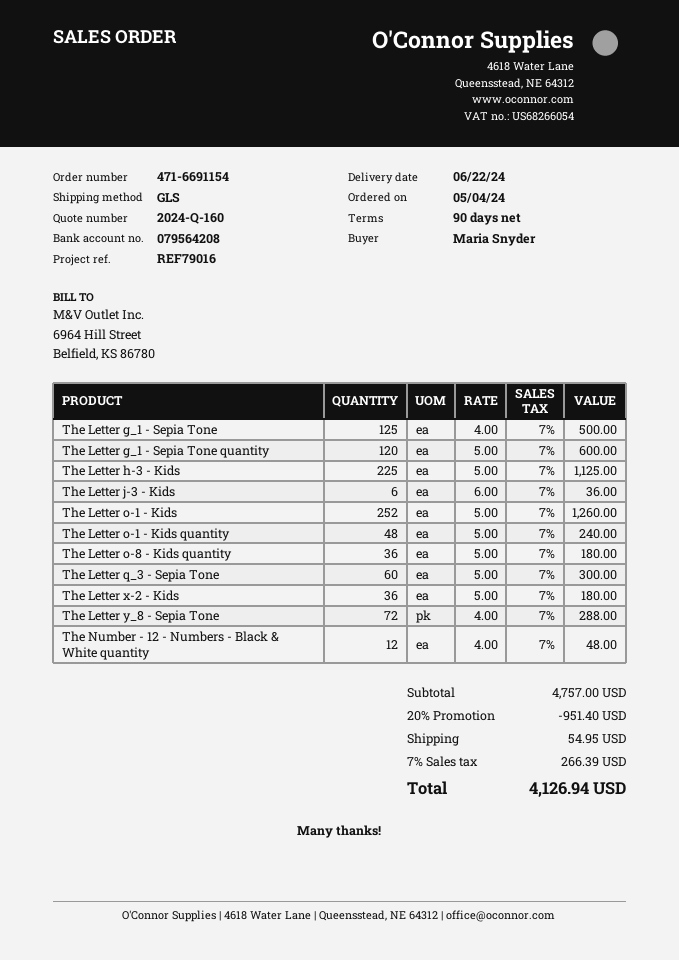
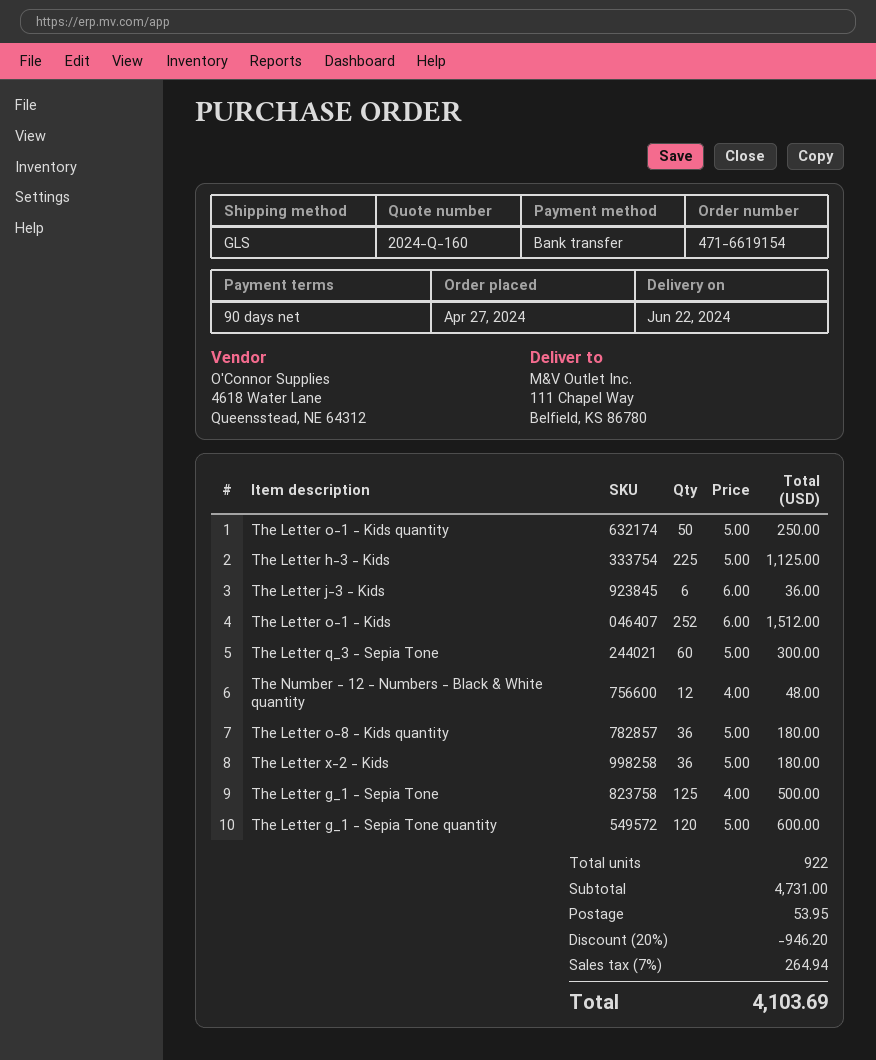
order number: 471-6691154 -> 471-6619154
order date: 2024-05-04 -> 2024-04-27
The Letter o-1 - Kids: 252 x 5.00 = 1260.00 -> 252 x 6.00 = 1512.00
The Letter o-1 - Kids quantity: 48 x 5.00 = 240.00 -> 50 x 5.00 = 250.00
The Letter y_8 - Sepia Tone: 72 x 4.00 = 288.00 -> none
subtotal: 4757.00 -> 4731.00
discount: 20% = 951.40 -> 20% = 946.20
shipping: 54.95 -> 53.95
tax: 7% = 266.39 -> 7% = 264.94
total: 4126.94 -> 4103.69

